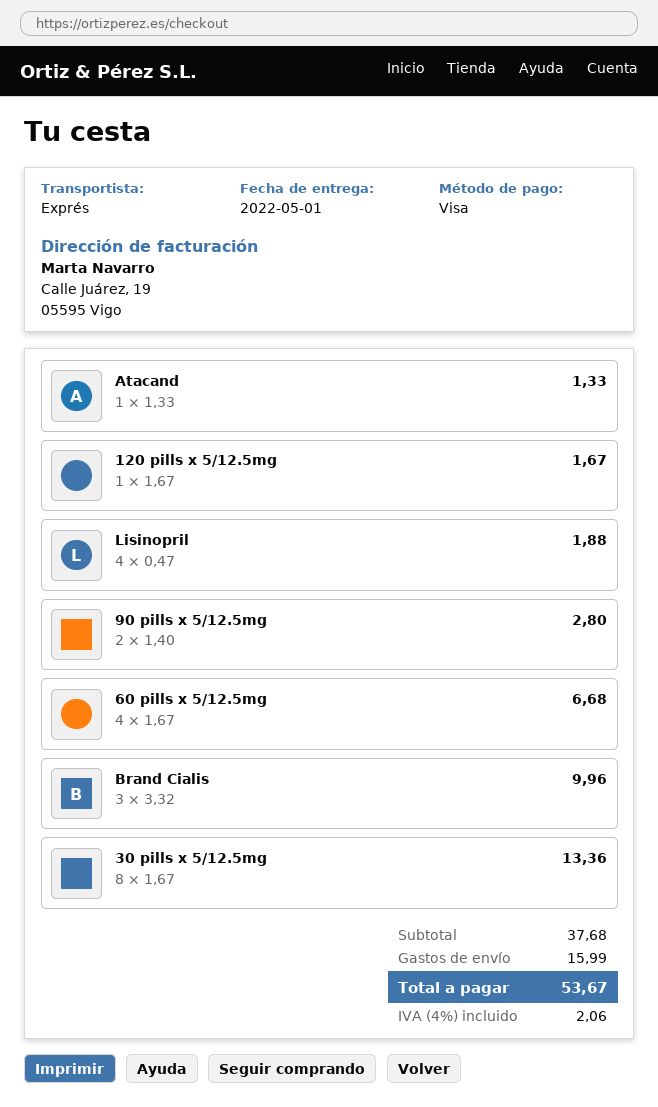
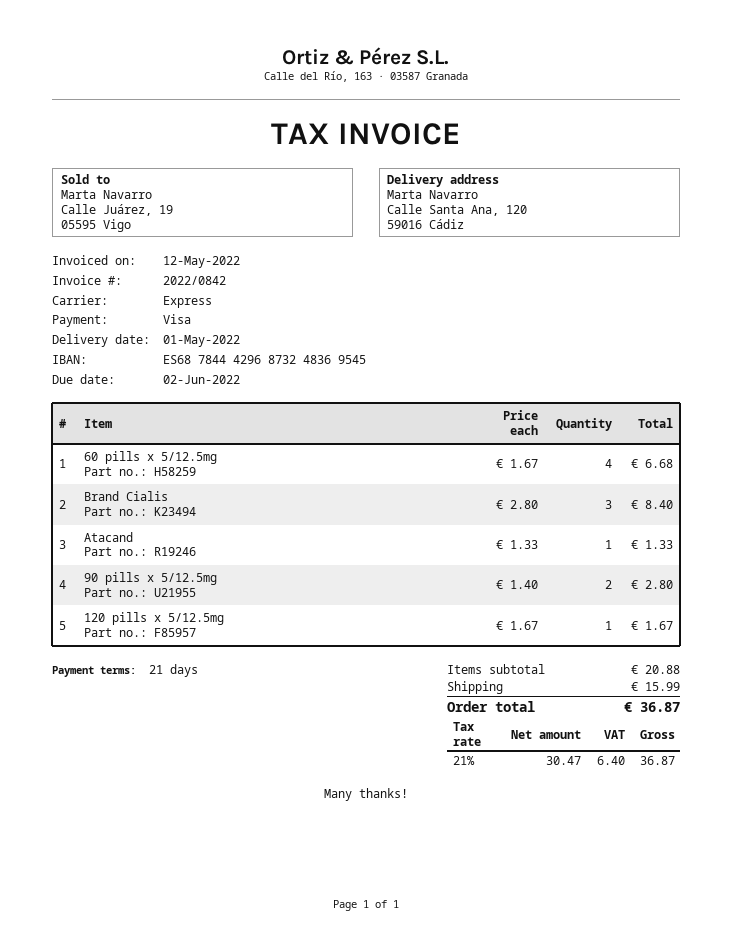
Lisinopril: 4 x 0.47 = 1.88 -> none
Brand Cialis: 3 x 3.32 = 9.96 -> 3 x 2.80 = 8.40
30 pills x 5/12.5mg: 8 x 1.67 = 13.36 -> none
subtotal: 37.68 -> 20.88
tax: 4% = 2.06 -> 21% = 6.40
total: 53.67 -> 36.87

